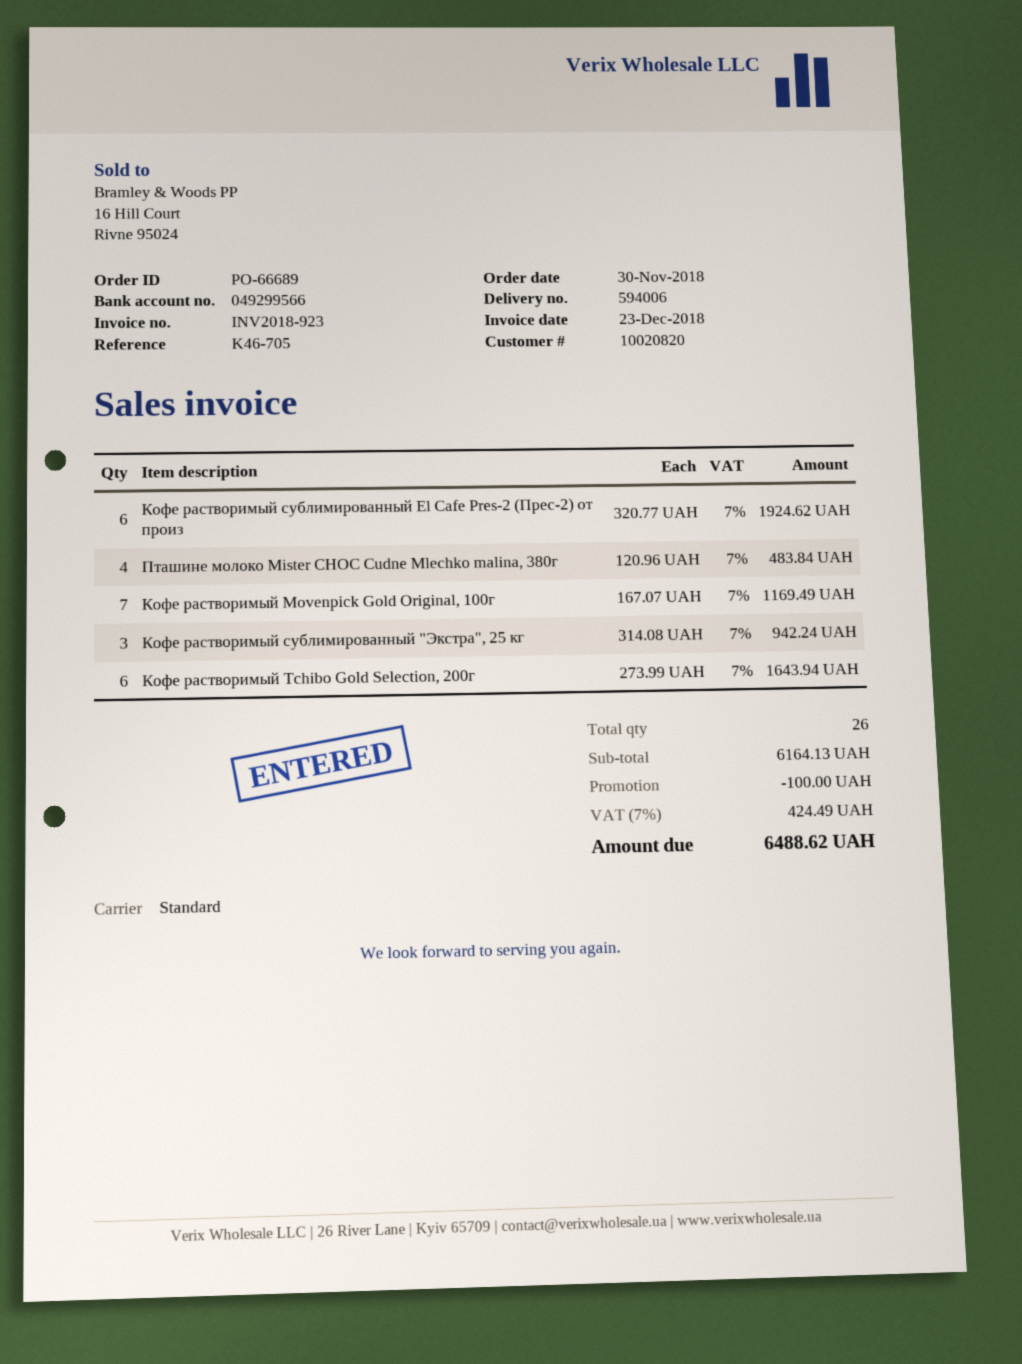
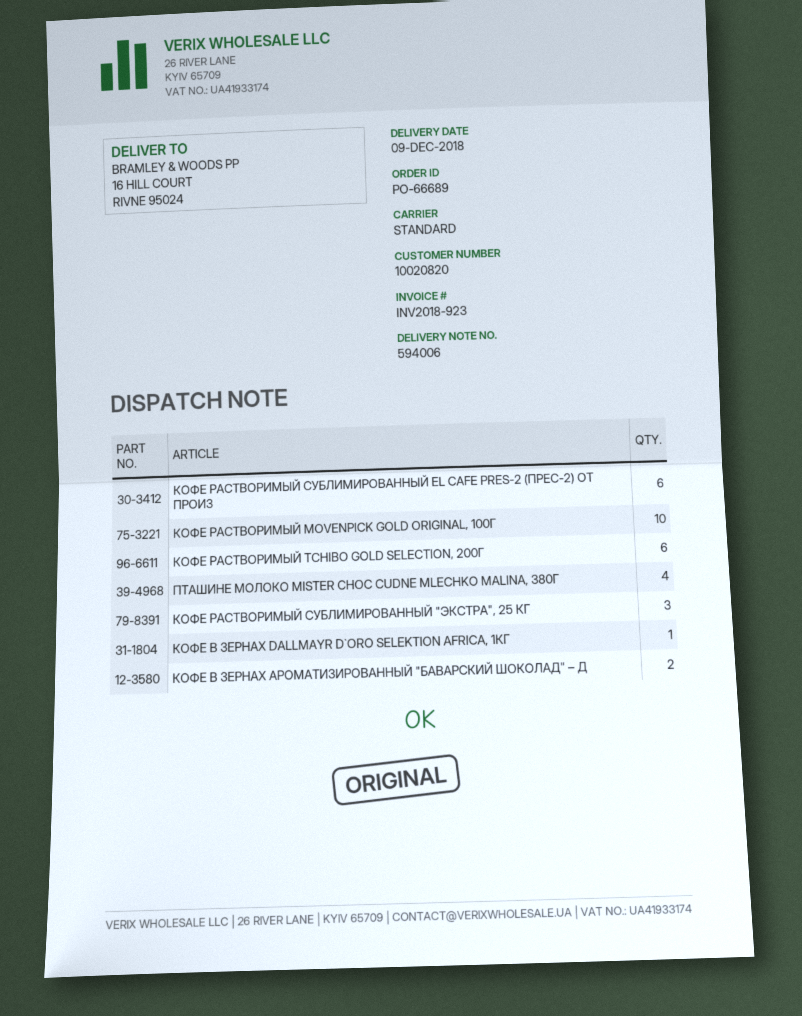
Кофе растворимый Movenpick Gold Original, 100г: 7 -> 10
КОФЕ В ЗЕРНАХ DALLMAYR D`ORO SELEKTION AFRICA, 1КГ: none -> 1
КОФЕ В ЗЕРНАХ АРОМАТИЗИРОВАННЫЙ "БАВАРСКИЙ ШОКОЛАД" – Д: none -> 2

